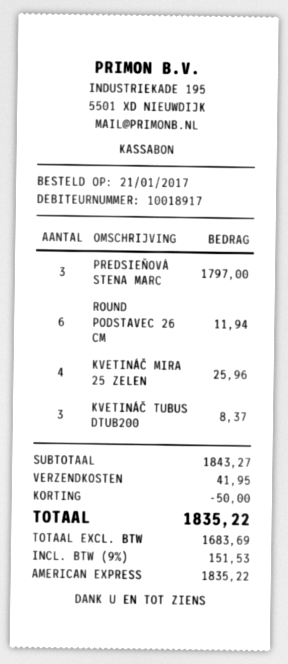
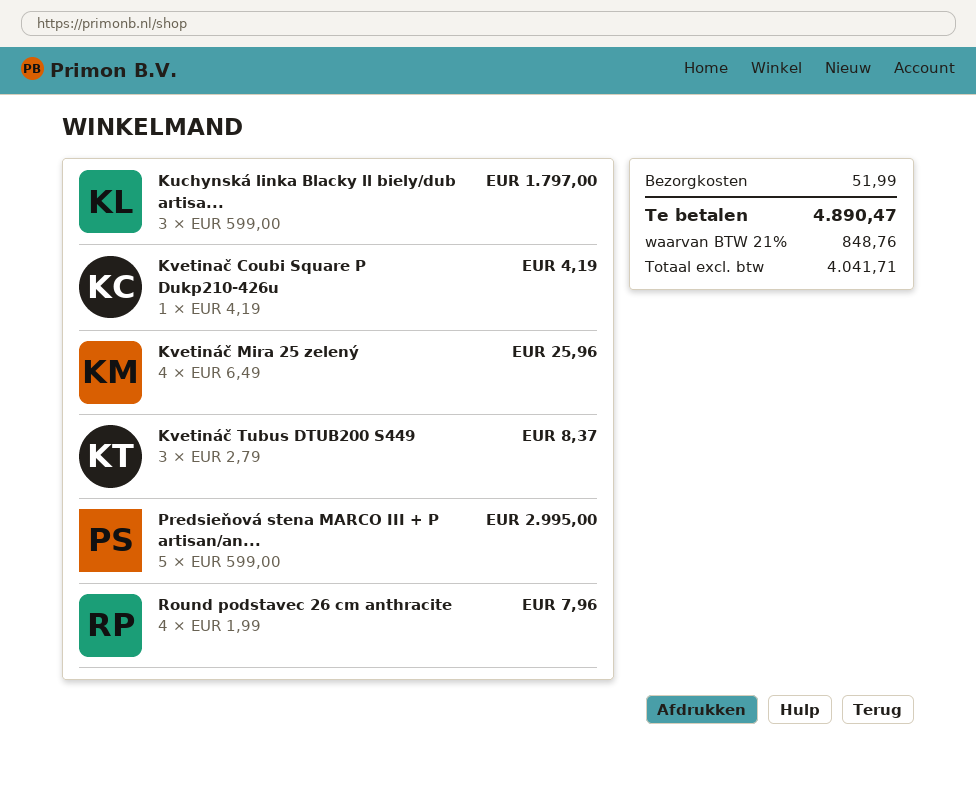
PREDSIEŇOVÁ STENA MARC: 3 for 1797.00 -> 5 for 2995.00
ROUND PODSTAVEC 26 CM: 6 for 11.94 -> 4 for 7.96
Kuchynská linka Blacky ll biely/dub artisa...: none -> 3 for 1797.00
Kvetinač Coubi Square P Dukp210-426u: none -> 1 for 4.19
discount: 50.00 -> none
shipping: 41.95 -> 51.99
net: 1683.69 -> 4041.71
tax: 9% = 151.53 -> 21% = 848.76
total: 1835.22 -> 4890.47

